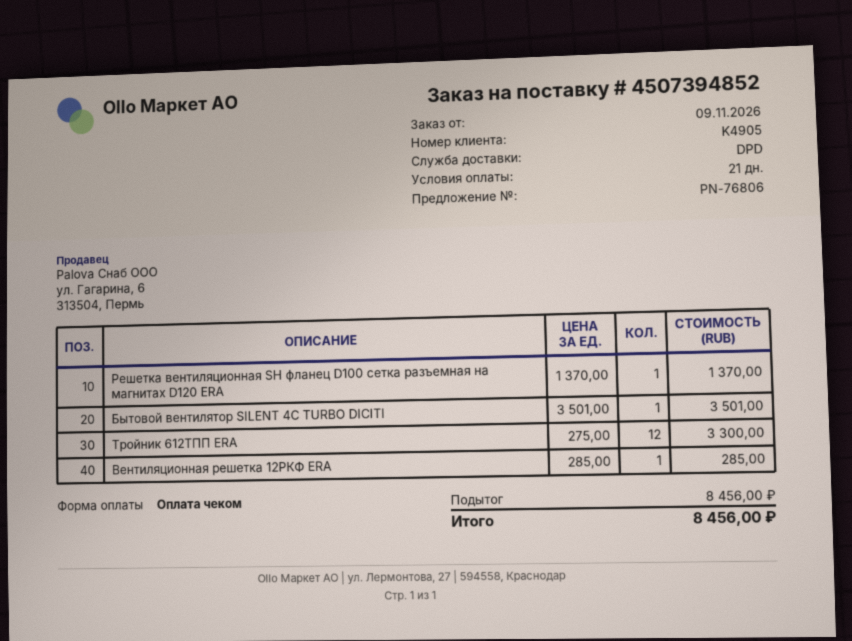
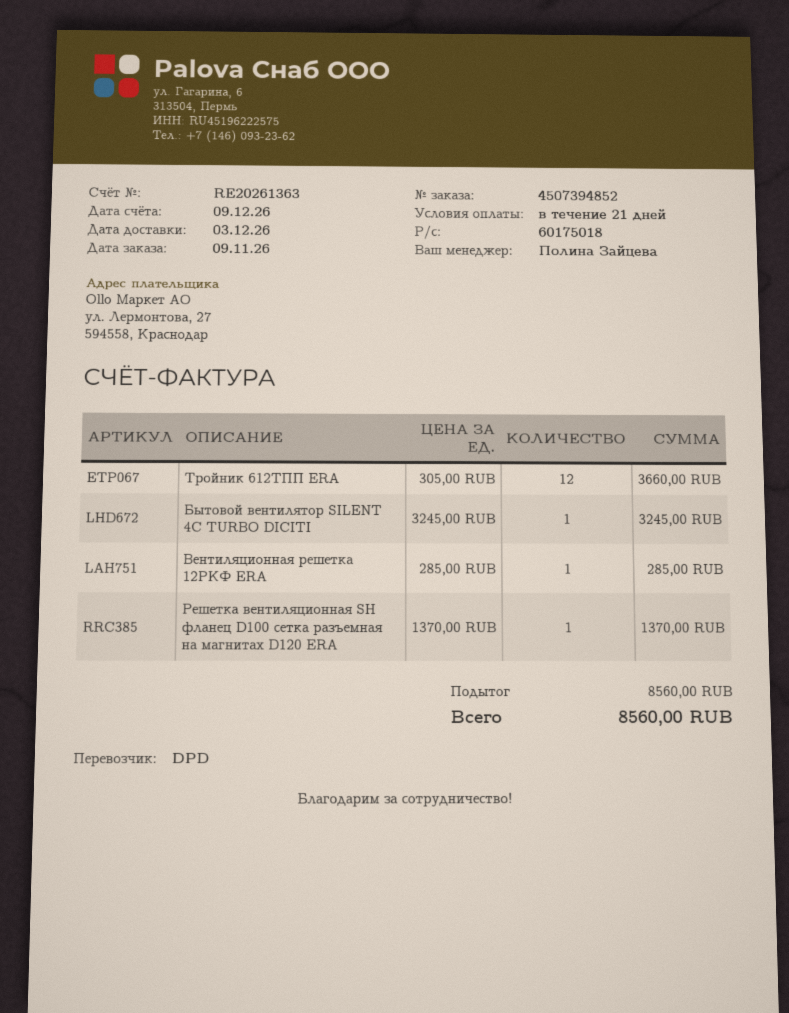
Бытовой вентилятор SILENT 4C TURBO DICITI: 1 x 3501.00 = 3501.00 -> 1 x 3245.00 = 3245.00
Тройник 612ТПП ERA: 12 x 275.00 = 3300.00 -> 12 x 305.00 = 3660.00
subtotal: 8456.00 -> 8560.00
total: 8456.00 -> 8560.00

